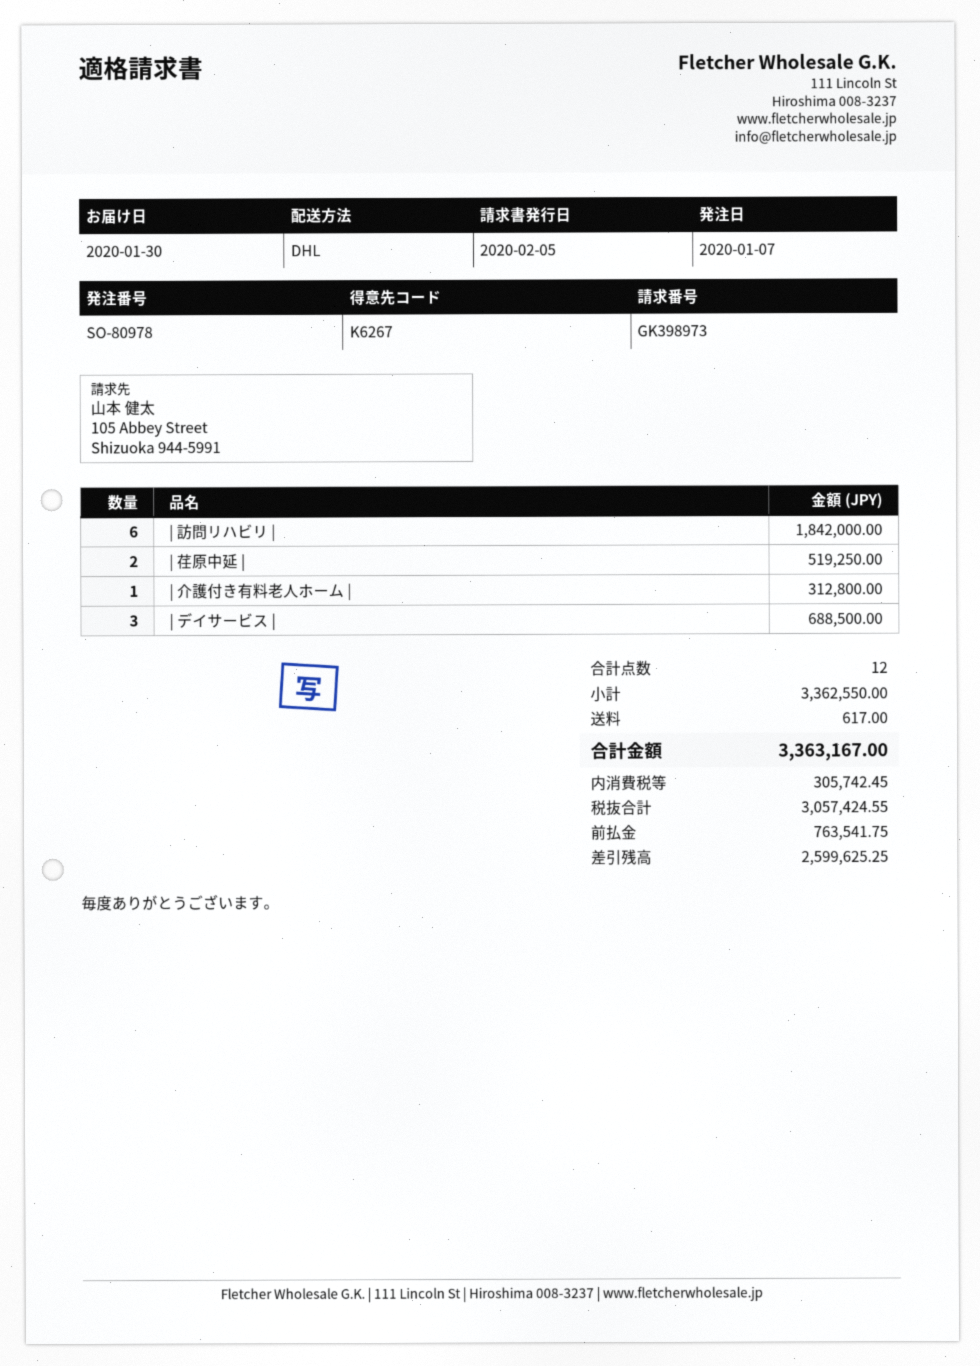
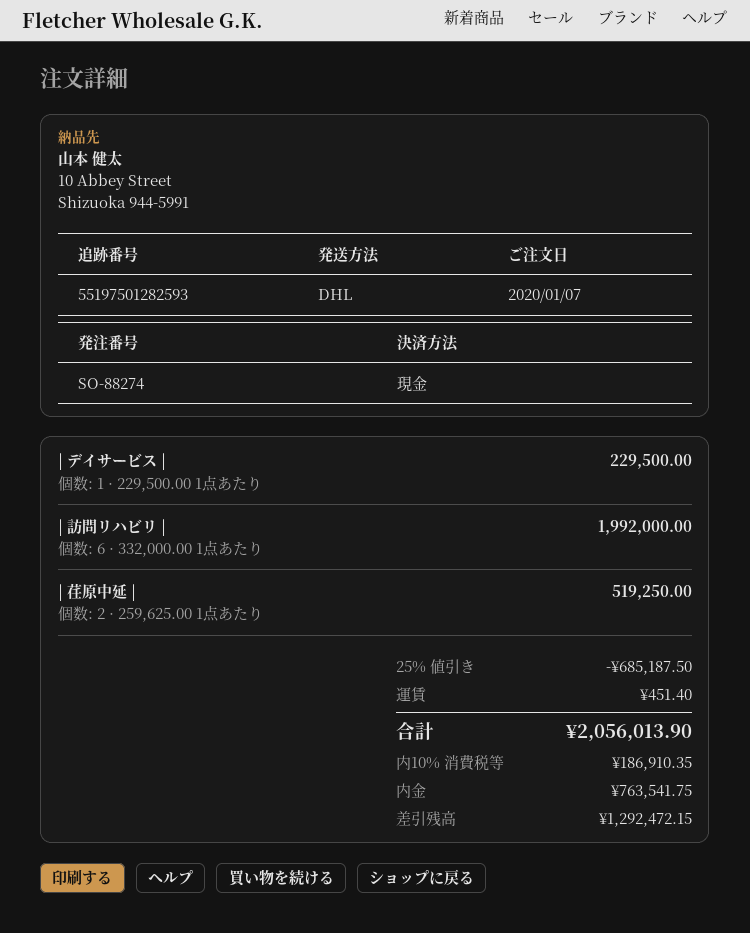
order number: SO-80978 -> SO-88274
| 訪問リハビリ |: 6 for 1842000.00 -> 6 for 1992000.00
| 介護付き有料老人ホーム |: 1 for 312800.00 -> none
| デイサービス |: 3 for 688500.00 -> 1 for 229500.00
discount: none -> 25% = 685187.50
shipping: 617.00 -> 451.40
tax: 305742.45 -> 186910.35
total: 3363167.00 -> 2056013.90
balance: 2599625.25 -> 1292472.15

